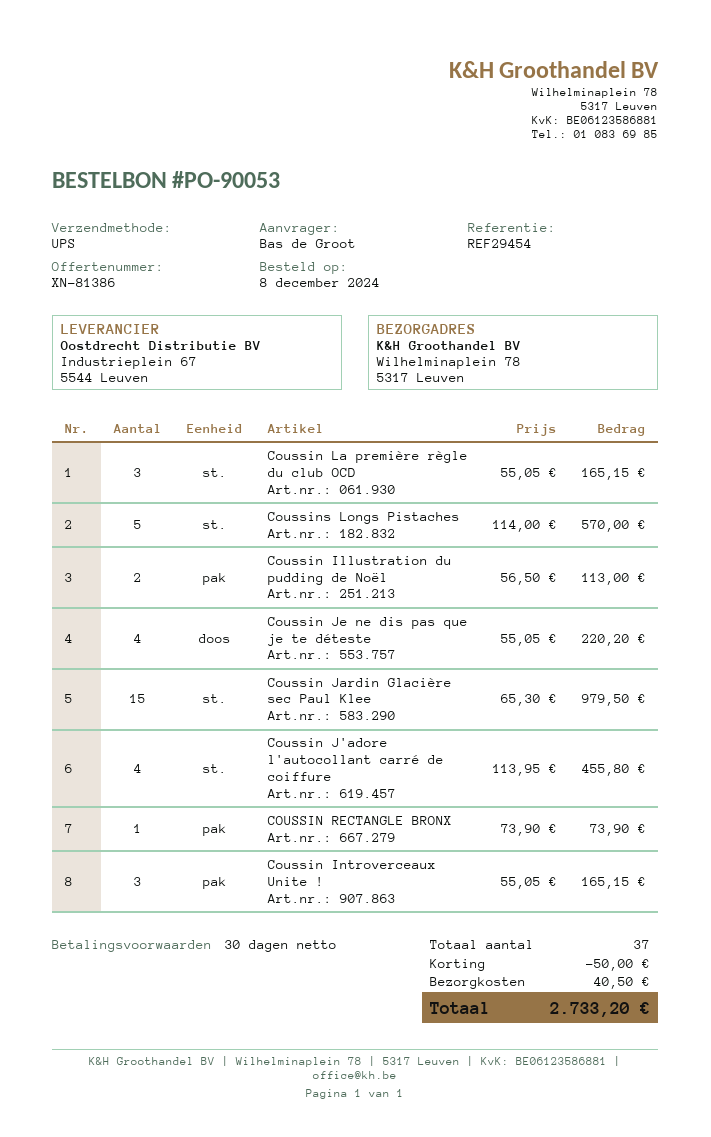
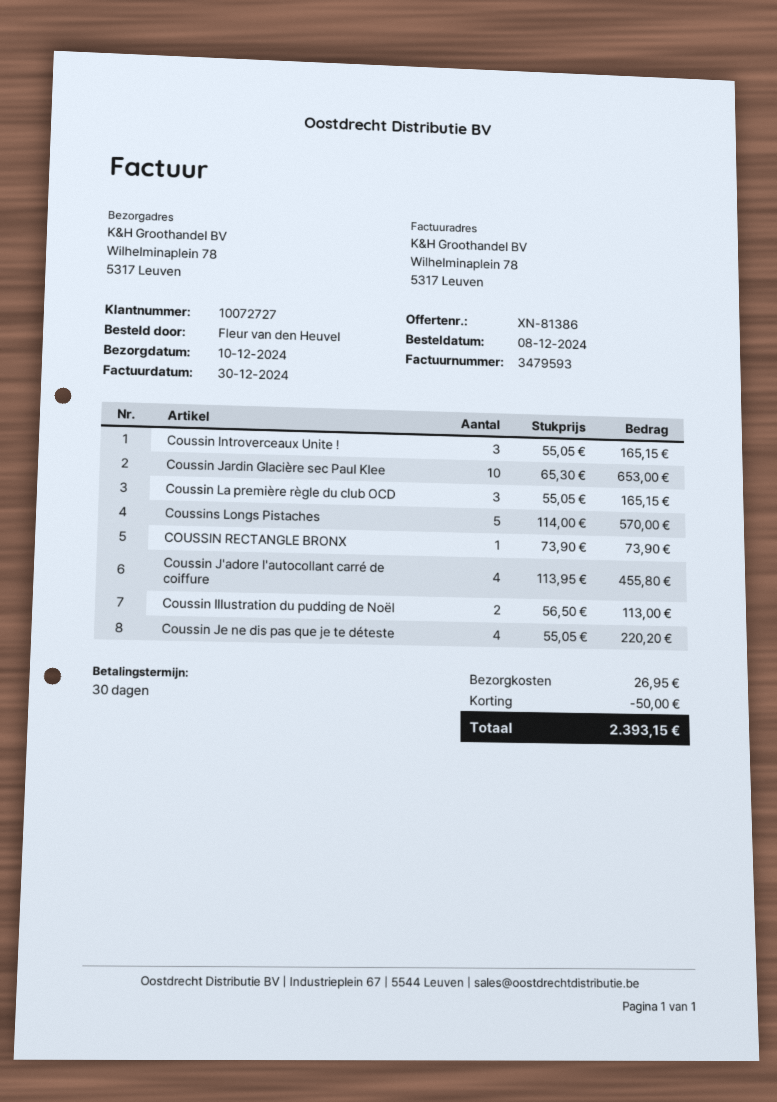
ordered by: Bas de Groot -> Fleur van den Heuvel
Coussin Jardin Glacière sec Paul Klee: 15 x 65.30 = 979.50 -> 10 x 65.30 = 653.00
shipping: 40.50 -> 26.95
total: 2733.20 -> 2393.15

